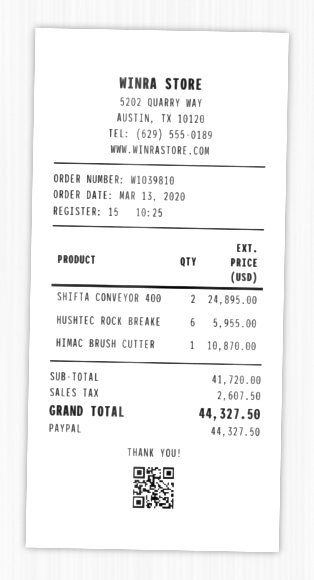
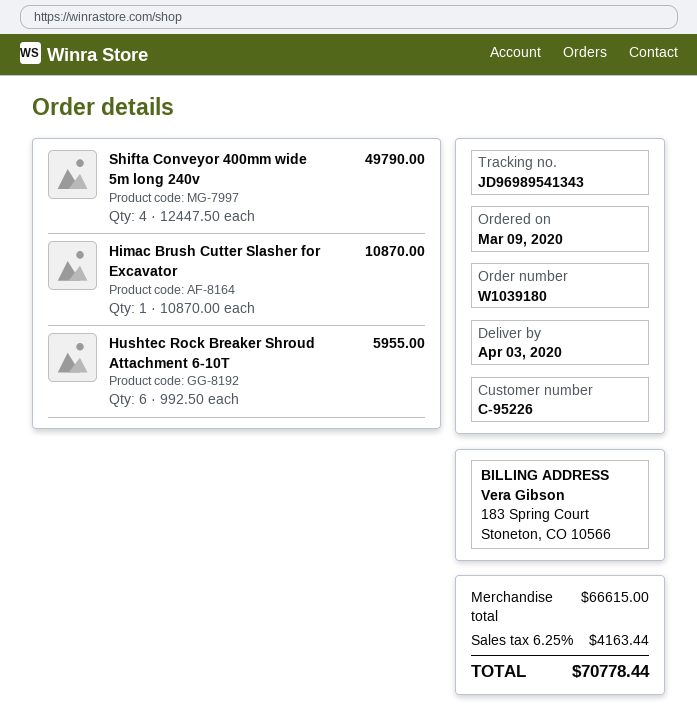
order number: W1039810 -> W1039180
order date: 2020-03-13 -> 2020-03-09
SHIFTA CONVEYOR 400: 2 for 24895.00 -> 4 for 49790.00
subtotal: 41720.00 -> 66615.00
tax: 2607.50 -> 4163.44
total: 44327.50 -> 70778.44

